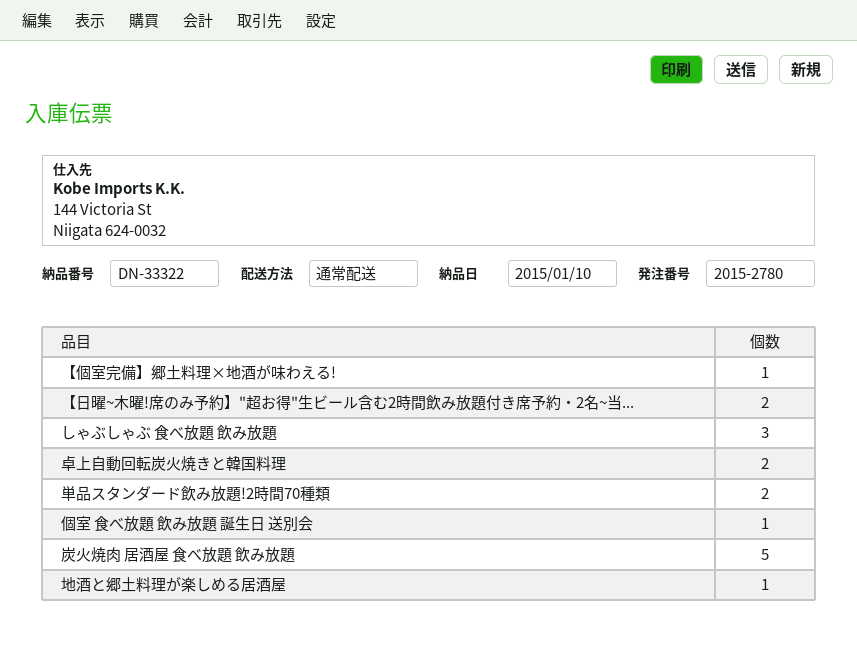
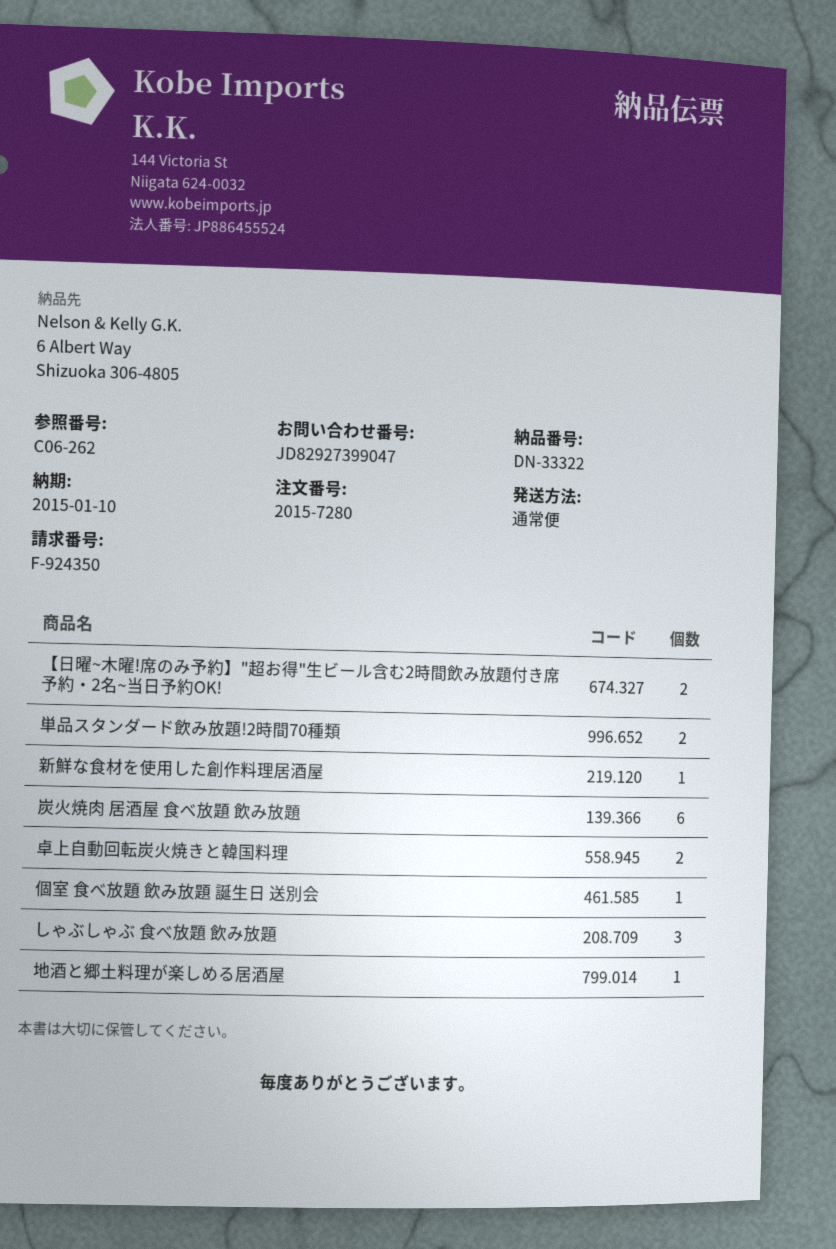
order number: 2015-2780 -> 2015-7280
【個室完備】郷土料理×地酒が味わえる!: 1 -> none
炭火焼肉 居酒屋 食べ放題 飲み放題: 5 -> 6
新鮮な食材を使用した創作料理居酒屋: none -> 1

